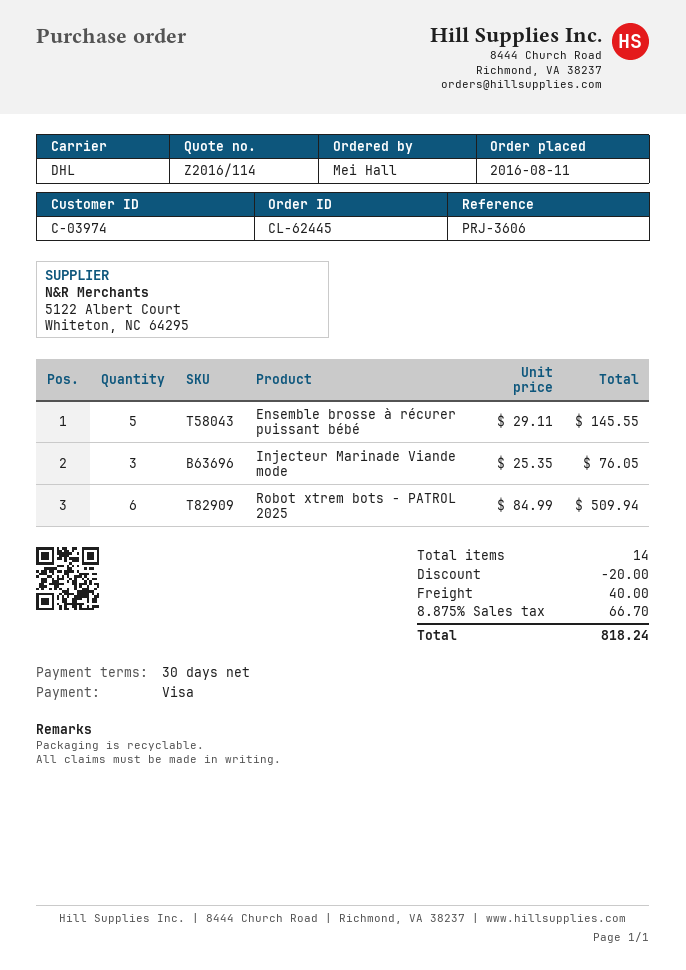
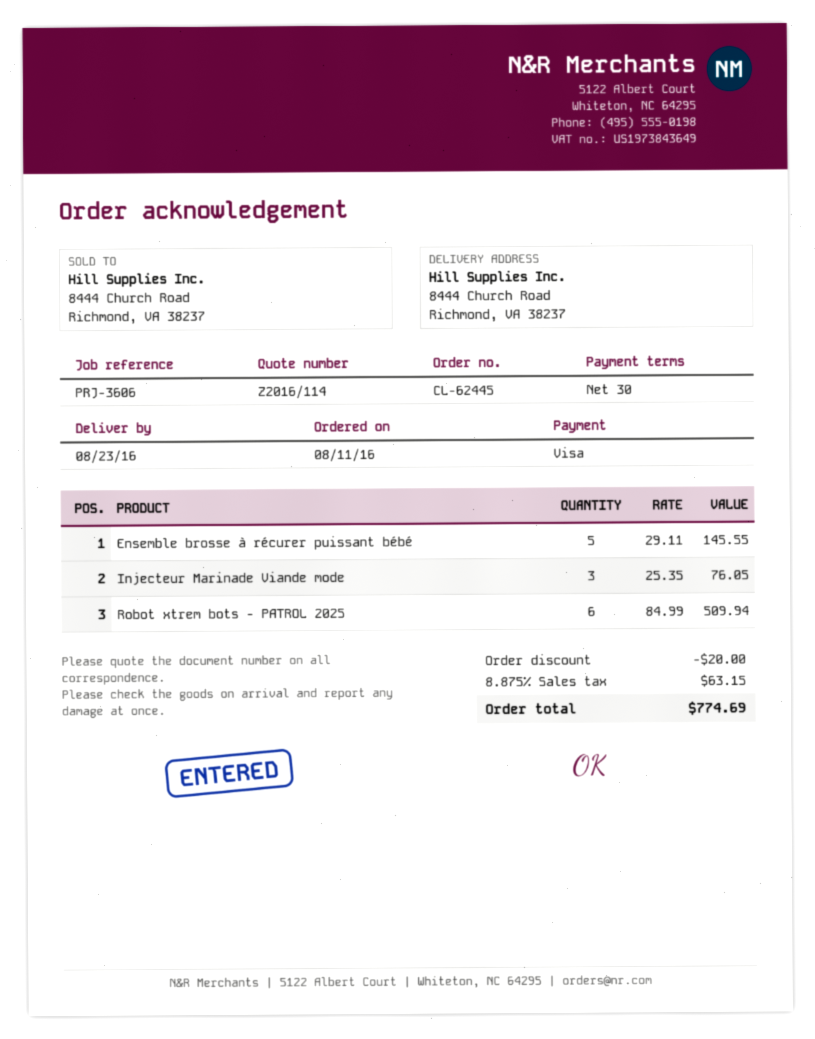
shipping: 40.00 -> none
tax: 8.875% = 66.70 -> 8.875% = 63.15
total: 818.24 -> 774.69

